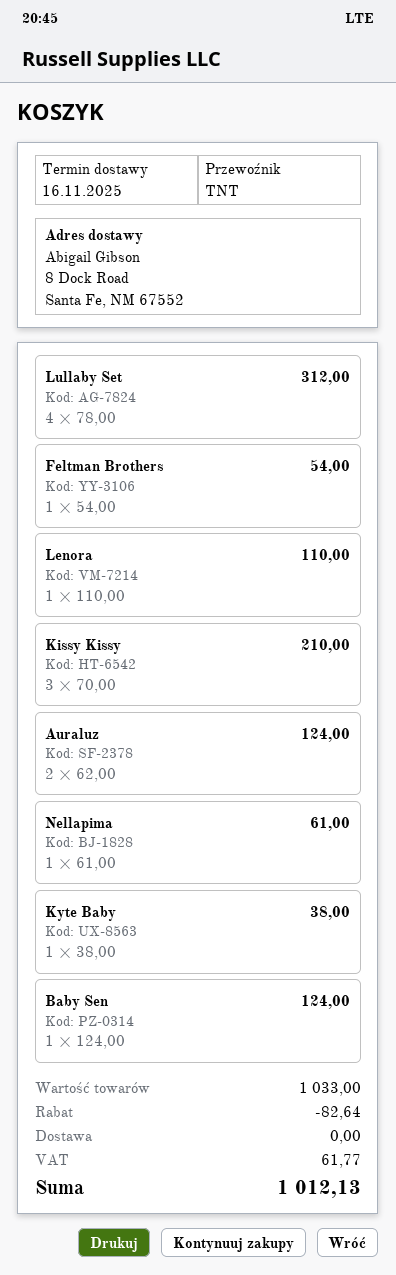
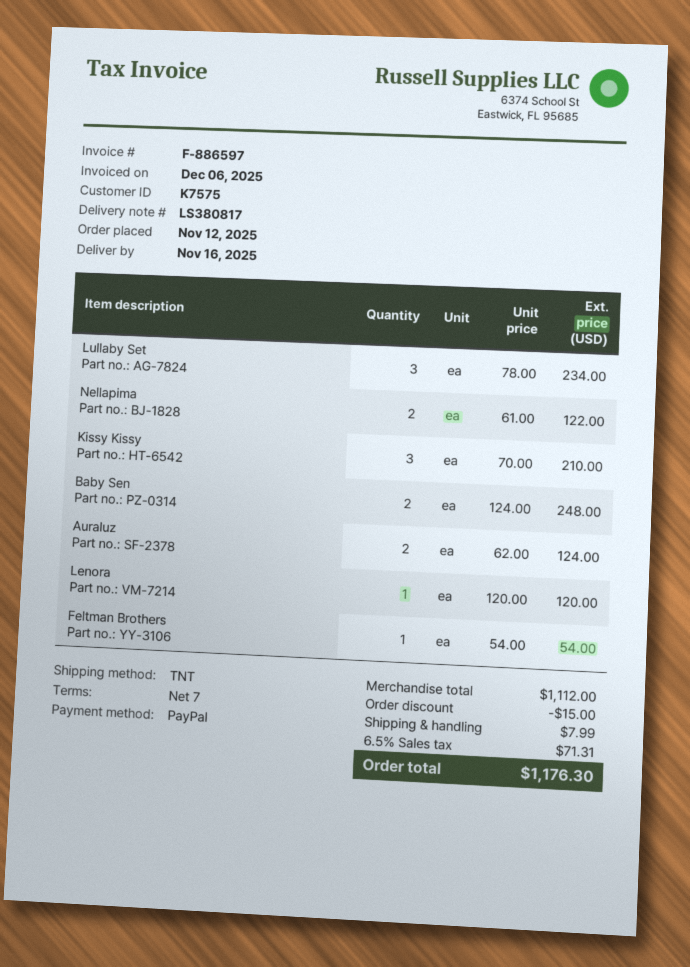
Lullaby Set: 4 x 78.00 = 312.00 -> 3 x 78.00 = 234.00
Lenora: 1 x 110.00 = 110.00 -> 1 x 120.00 = 120.00
Nellapima: 1 x 61.00 = 61.00 -> 2 x 61.00 = 122.00
Kyte Baby: 1 x 38.00 = 38.00 -> none
Baby Sen: 1 x 124.00 = 124.00 -> 2 x 124.00 = 248.00
subtotal: 1033.00 -> 1112.00
discount: 82.64 -> 15.00
shipping: 0.00 -> 7.99
tax: 61.77 -> 71.31
total: 1012.13 -> 1176.30

